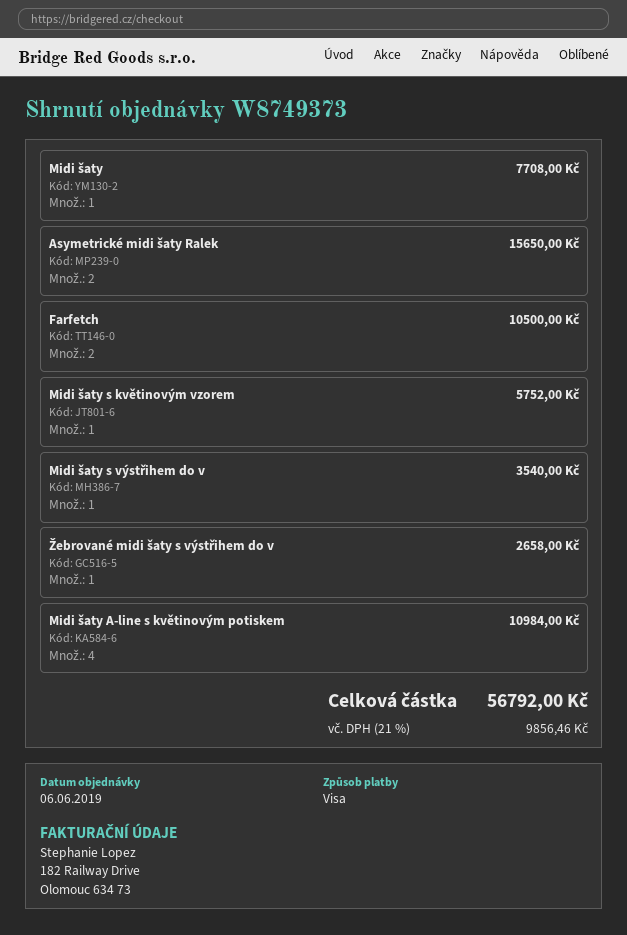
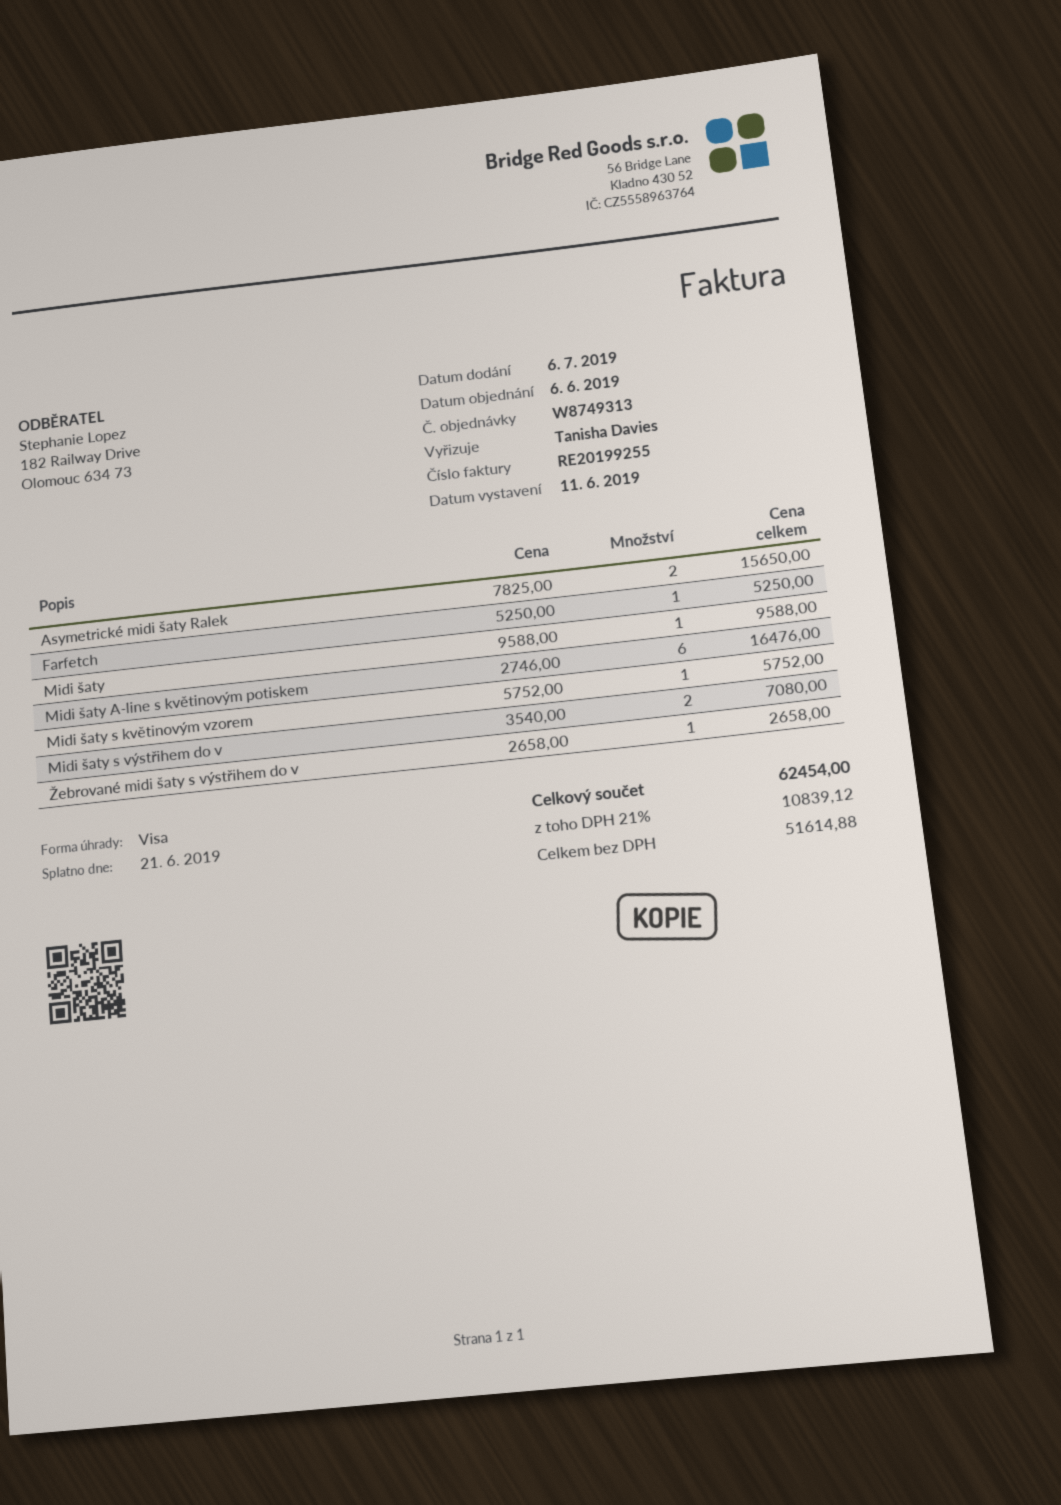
order number: W8749373 -> W8749313
Midi šaty: 1 for 7708.00 -> 1 for 9588.00
Farfetch: 2 for 10500.00 -> 1 for 5250.00
Midi šaty s výstřihem do v: 1 for 3540.00 -> 2 for 7080.00
Midi šaty A-line s květinovým potiskem: 4 for 10984.00 -> 6 for 16476.00
tax: 21% = 9856.46 -> 21% = 10839.12
total: 56792.00 -> 62454.00

